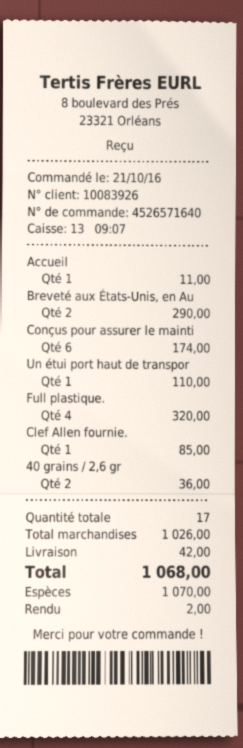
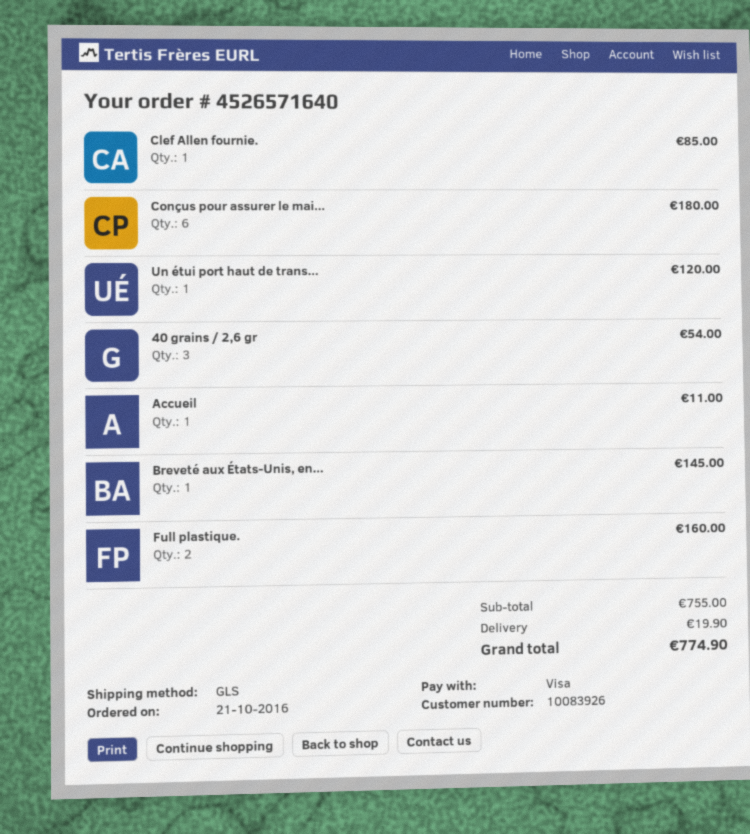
payment method: cash -> Visa
Breveté aux États-Unis, en Au: 2 for 290.00 -> 1 for 145.00
Conçus pour assurer le mainti: 6 for 174.00 -> 6 for 180.00
Un étui port haut de transpor: 1 for 110.00 -> 1 for 120.00
Full plastique.: 4 for 320.00 -> 2 for 160.00
40 grains / 2,6 gr: 2 for 36.00 -> 3 for 54.00
subtotal: 1026.00 -> 755.00
shipping: 42.00 -> 19.90
total: 1068.00 -> 774.90

